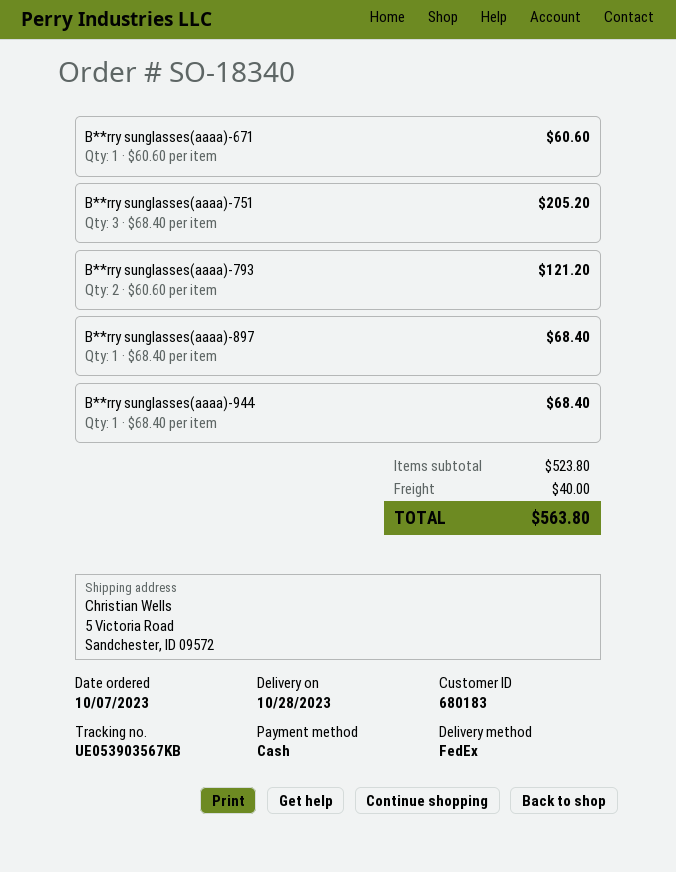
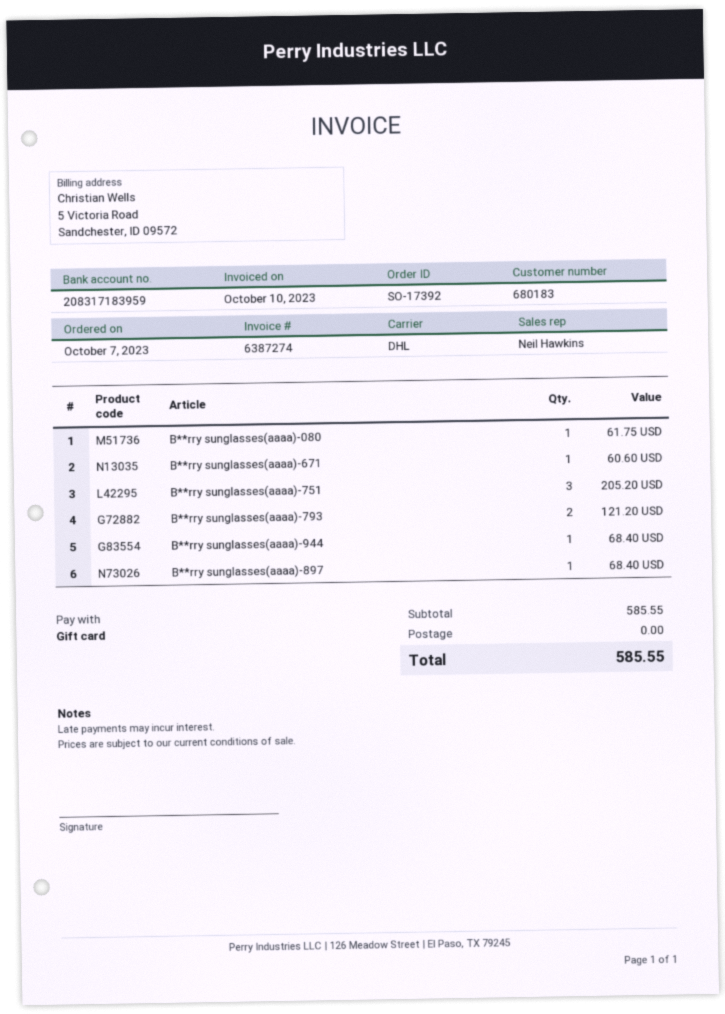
order number: SO-18340 -> SO-17392
payment method: cash -> gift card
shipping method: FedEx -> DHL
B**rry sunglasses(aaaa)-080: none -> 1 for 61.75
subtotal: 523.80 -> 585.55
shipping: 40.00 -> 0.00
total: 563.80 -> 585.55

